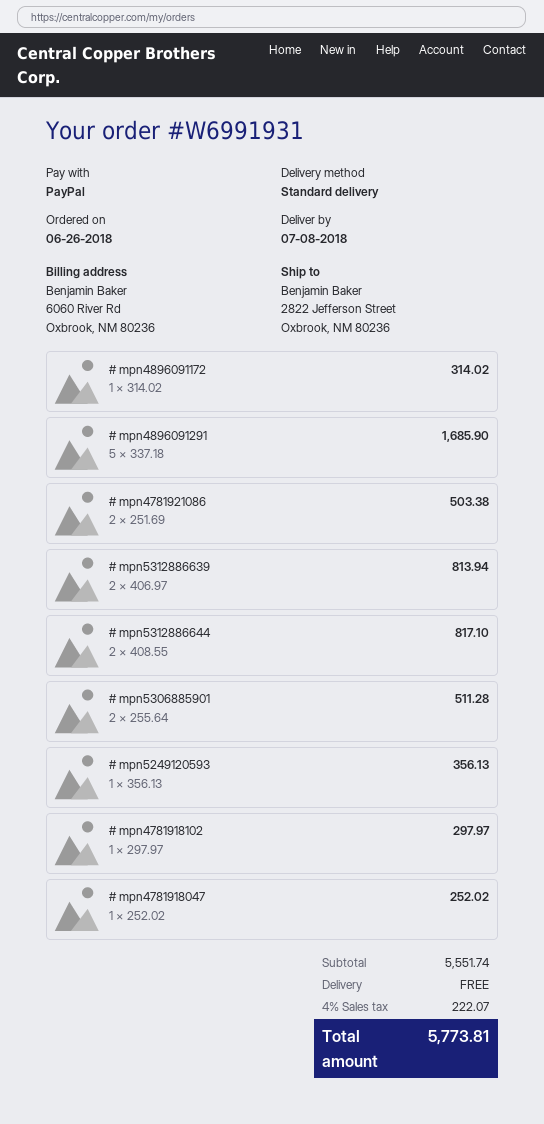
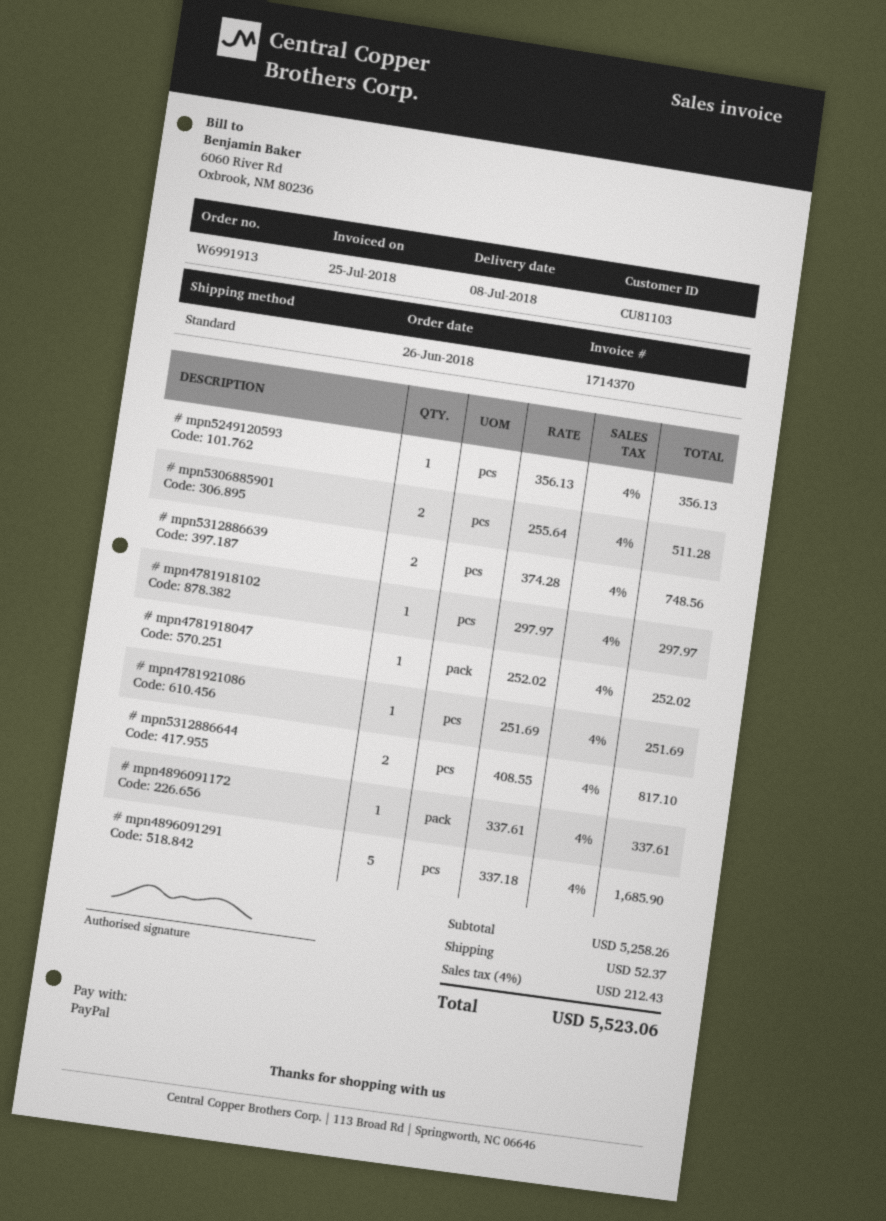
order number: W6991931 -> W6991913
# mpn4896091172: 1 x 314.02 = 314.02 -> 1 x 337.61 = 337.61
# mpn4781921086: 2 x 251.69 = 503.38 -> 1 x 251.69 = 251.69
# mpn5312886639: 2 x 406.97 = 813.94 -> 2 x 374.28 = 748.56
subtotal: 5551.74 -> 5258.26
shipping: 0.00 -> 52.37
tax: 4% = 222.07 -> 4% = 212.43
total: 5773.81 -> 5523.06

